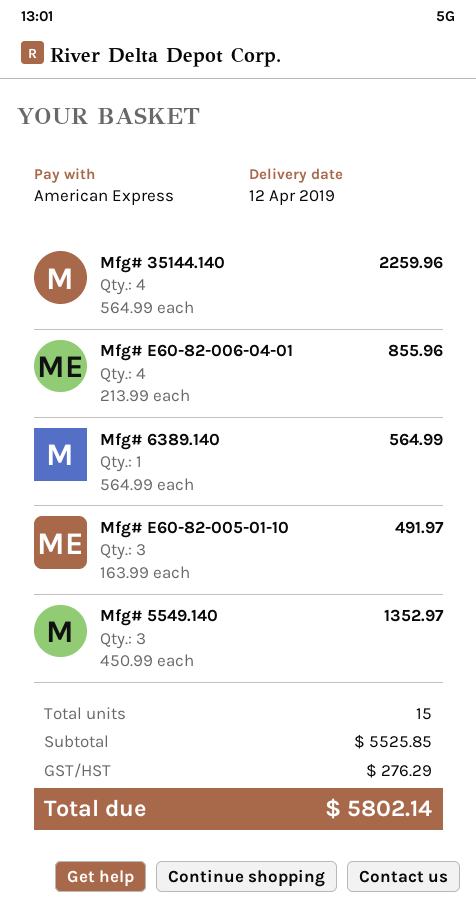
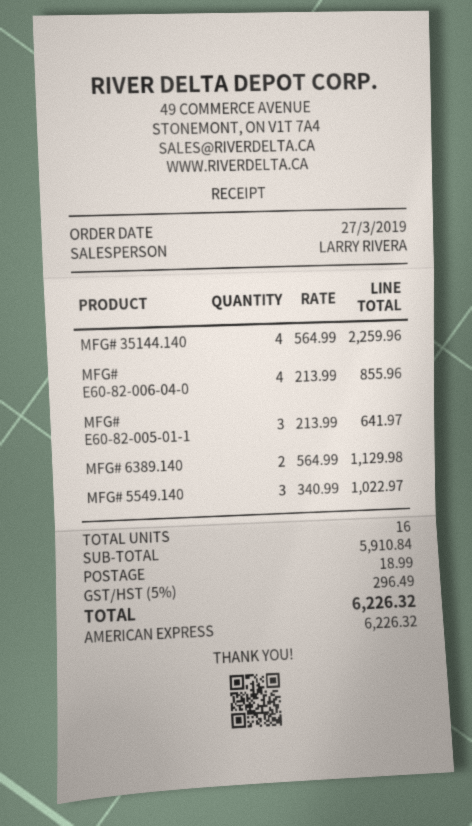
Mfg# 6389.140: 1 x 564.99 = 564.99 -> 2 x 564.99 = 1129.98
Mfg# E60-82-005-01-10: 3 x 163.99 = 491.97 -> 3 x 213.99 = 641.97
Mfg# 5549.140: 3 x 450.99 = 1352.97 -> 3 x 340.99 = 1022.97
total quantity: 15 -> 16
subtotal: 5525.85 -> 5910.84
shipping: none -> 18.99
tax: 276.29 -> 296.49
total: 5802.14 -> 6226.32

